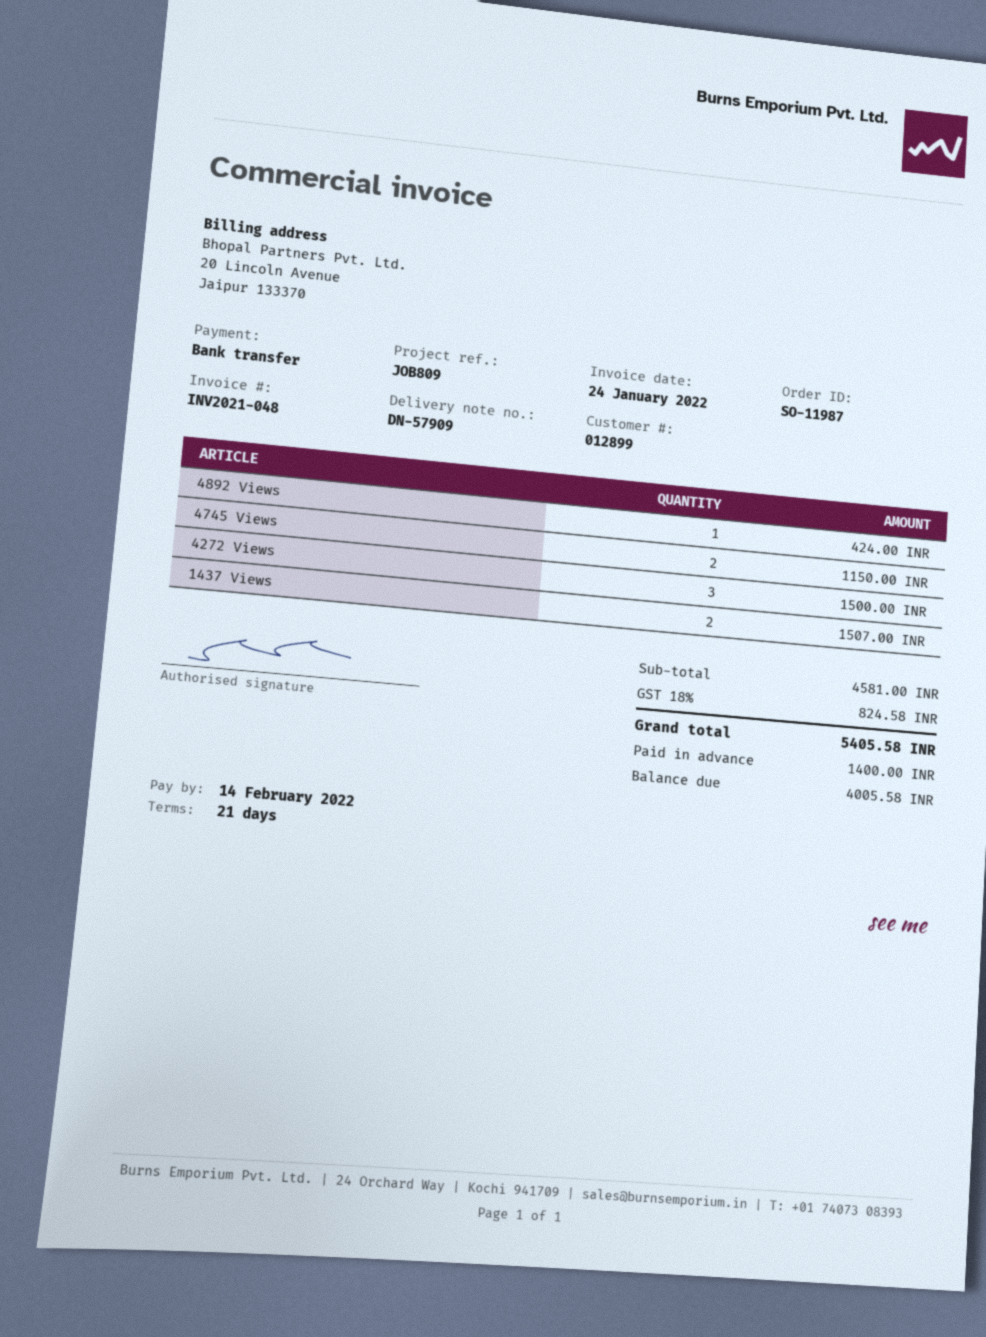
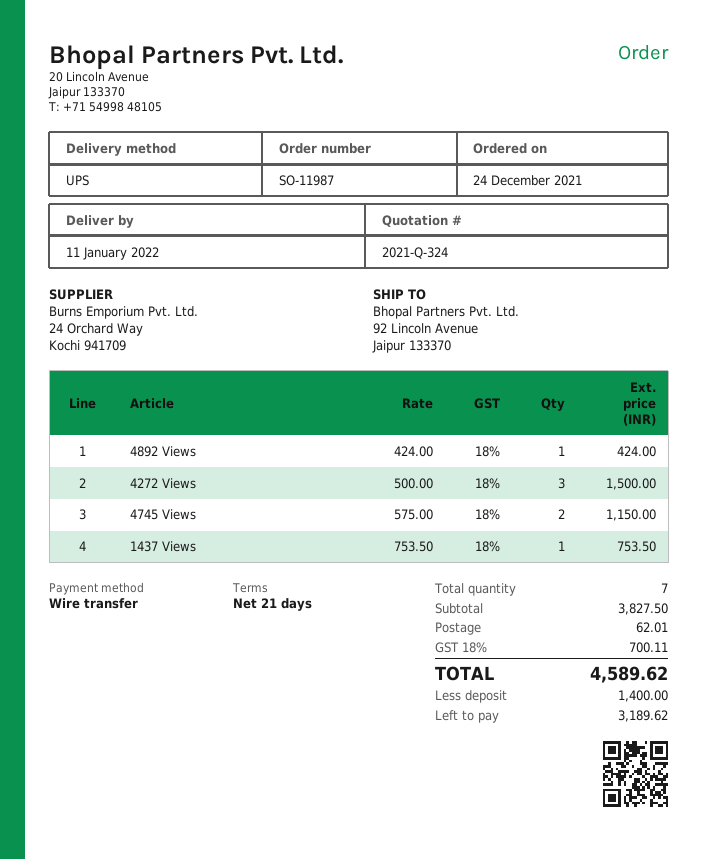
1437 Views: 2 for 1507.00 -> 1 for 753.50
subtotal: 4581.00 -> 3827.50
shipping: none -> 62.01
tax: 18% = 824.58 -> 18% = 700.11
total: 5405.58 -> 4589.62
balance: 4005.58 -> 3189.62

